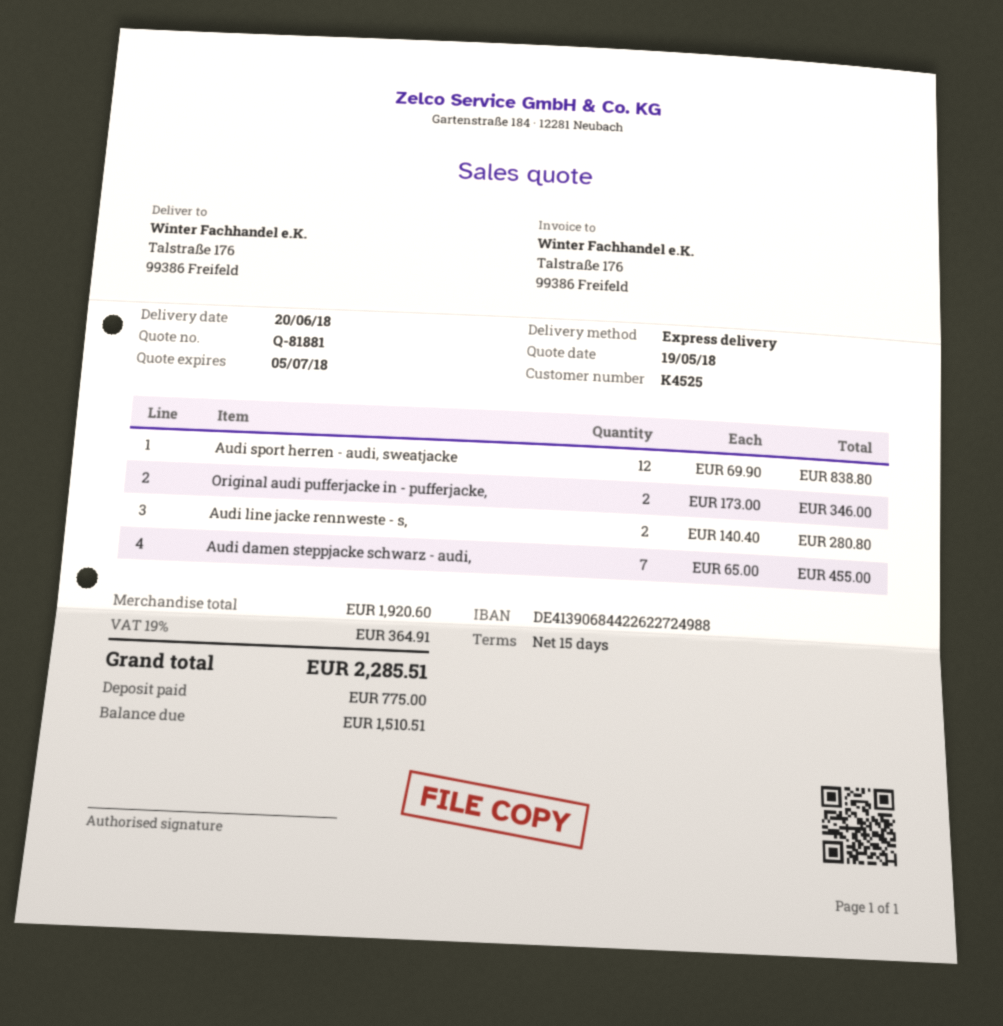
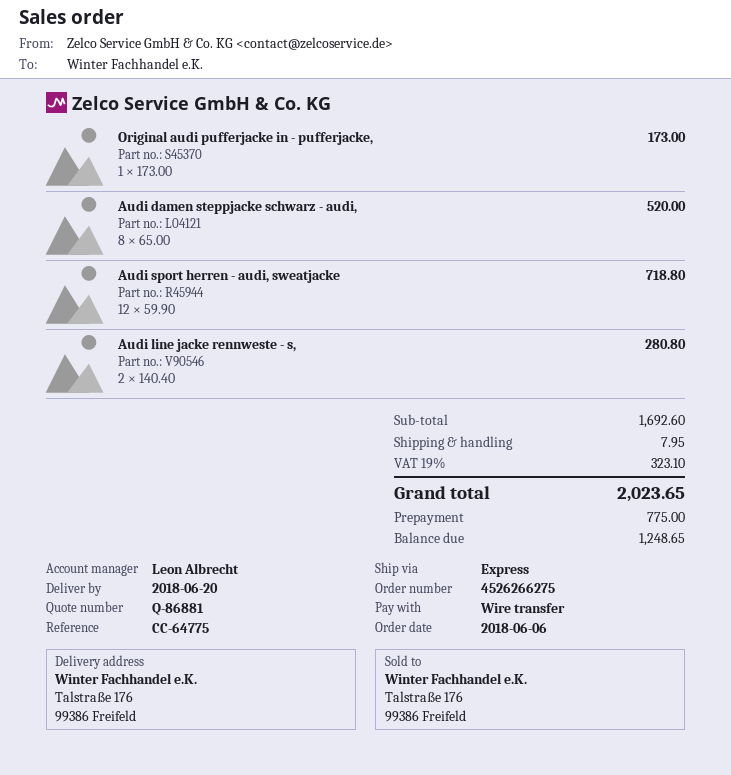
quote number: Q-81881 -> Q-86881
Audi sport herren - audi, sweatjacke: 12 x 69.90 = 838.80 -> 12 x 59.90 = 718.80
Original audi pufferjacke in - pufferjacke,: 2 x 173.00 = 346.00 -> 1 x 173.00 = 173.00
Audi damen steppjacke schwarz - audi,: 7 x 65.00 = 455.00 -> 8 x 65.00 = 520.00
subtotal: 1920.60 -> 1692.60
shipping: none -> 7.95
tax: 19% = 364.91 -> 19% = 323.10
total: 2285.51 -> 2023.65
balance: 1510.51 -> 1248.65

